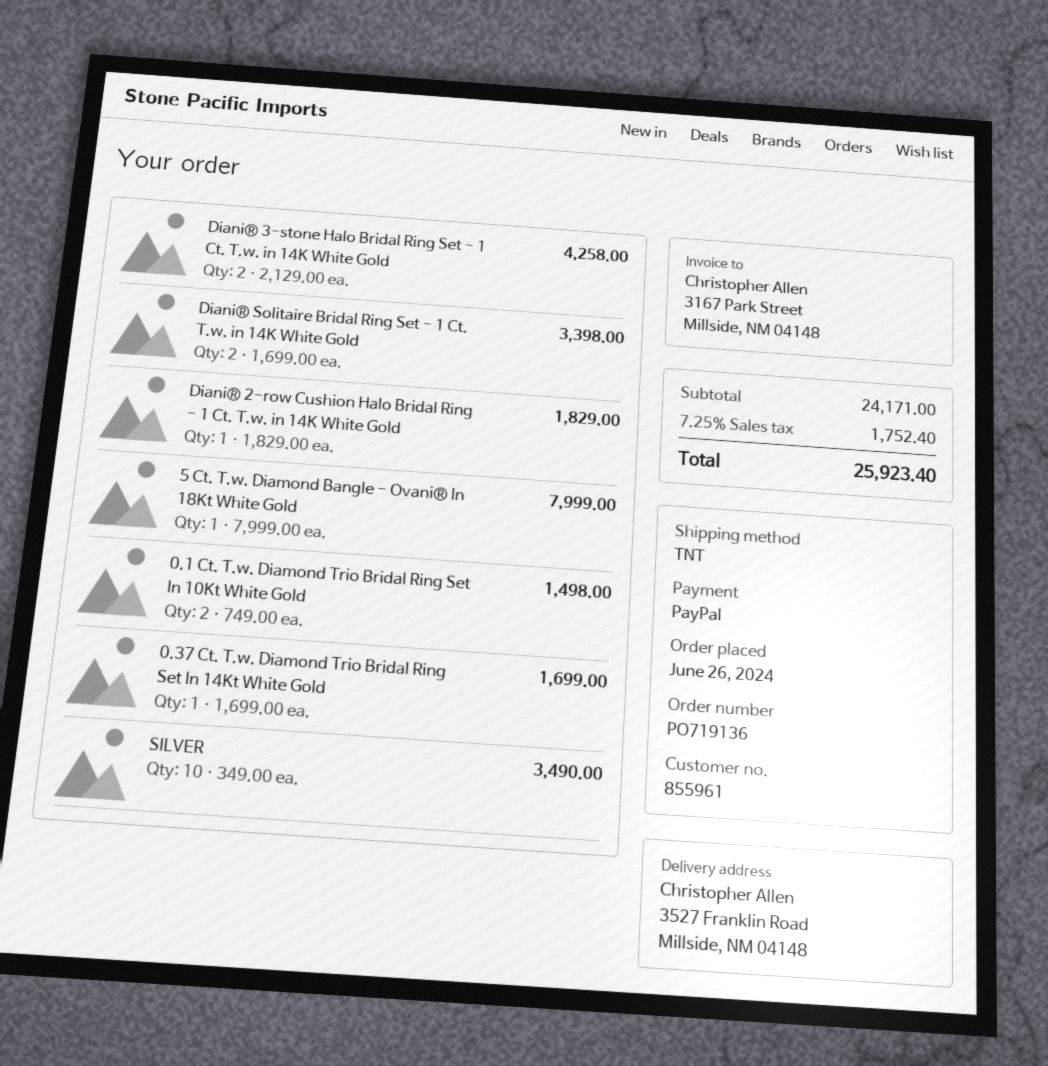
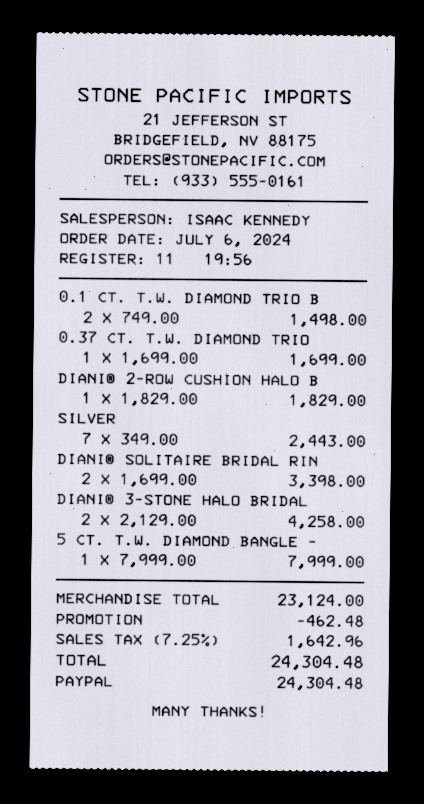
order date: 2024-06-26 -> 2024-07-06
SILVER: 10 x 349.00 = 3490.00 -> 7 x 349.00 = 2443.00
subtotal: 24171.00 -> 23124.00
discount: none -> 462.48
tax: 7.25% = 1752.40 -> 7.25% = 1642.96
total: 25923.40 -> 24304.48

